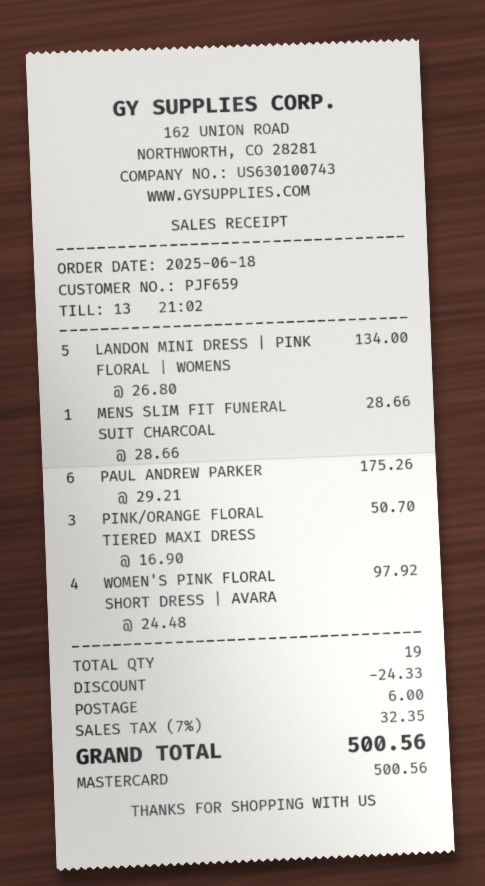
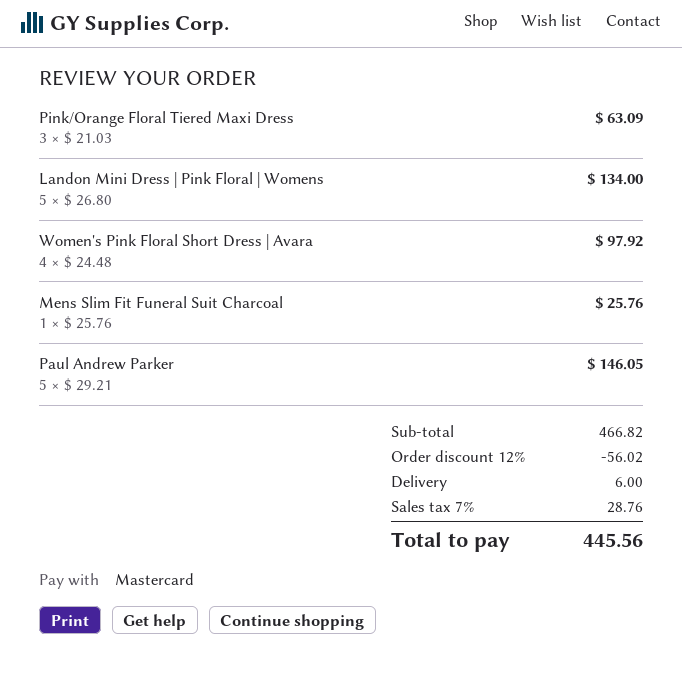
MENS SLIM FIT FUNERAL SUIT CHARCOAL: 1 x 28.66 = 28.66 -> 1 x 25.76 = 25.76
PAUL ANDREW PARKER: 6 x 29.21 = 175.26 -> 5 x 29.21 = 146.05
PINK/ORANGE FLORAL TIERED MAXI DRESS: 3 x 16.90 = 50.70 -> 3 x 21.03 = 63.09
discount: 24.33 -> 56.02
tax: 7% = 32.35 -> 7% = 28.76
total: 500.56 -> 445.56

